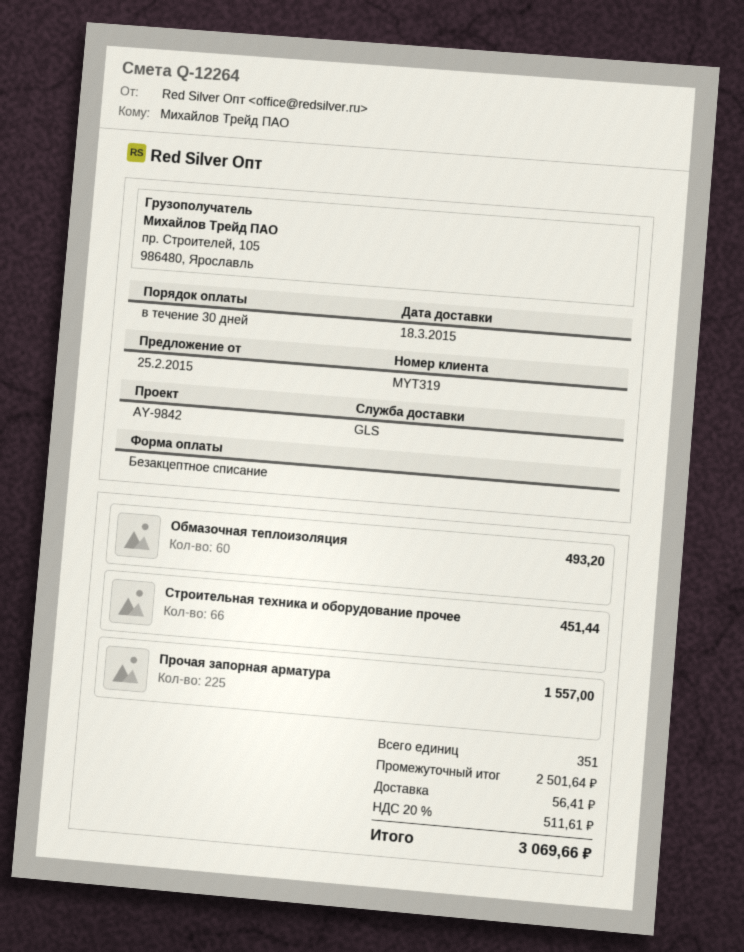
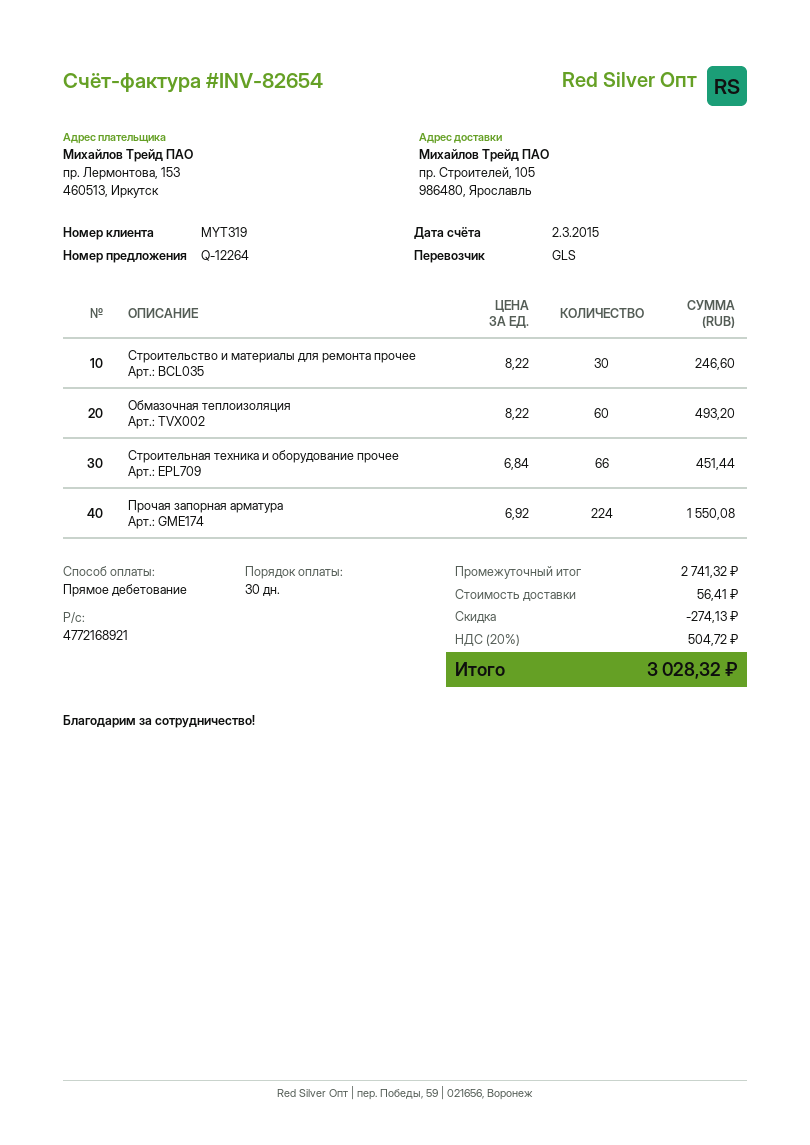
Прочая запорная арматура: 225 for 1557.00 -> 224 for 1550.08
Строительство и материалы для ремонта прочее: none -> 30 for 246.60
subtotal: 2501.64 -> 2741.32
discount: none -> 274.13
tax: 20% = 511.61 -> 20% = 504.72
total: 3069.66 -> 3028.32

